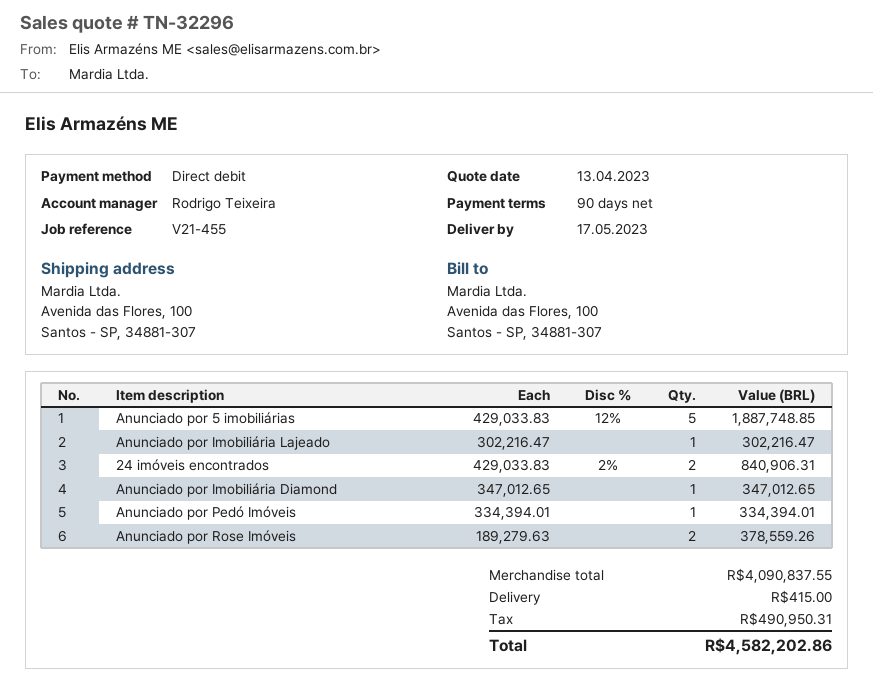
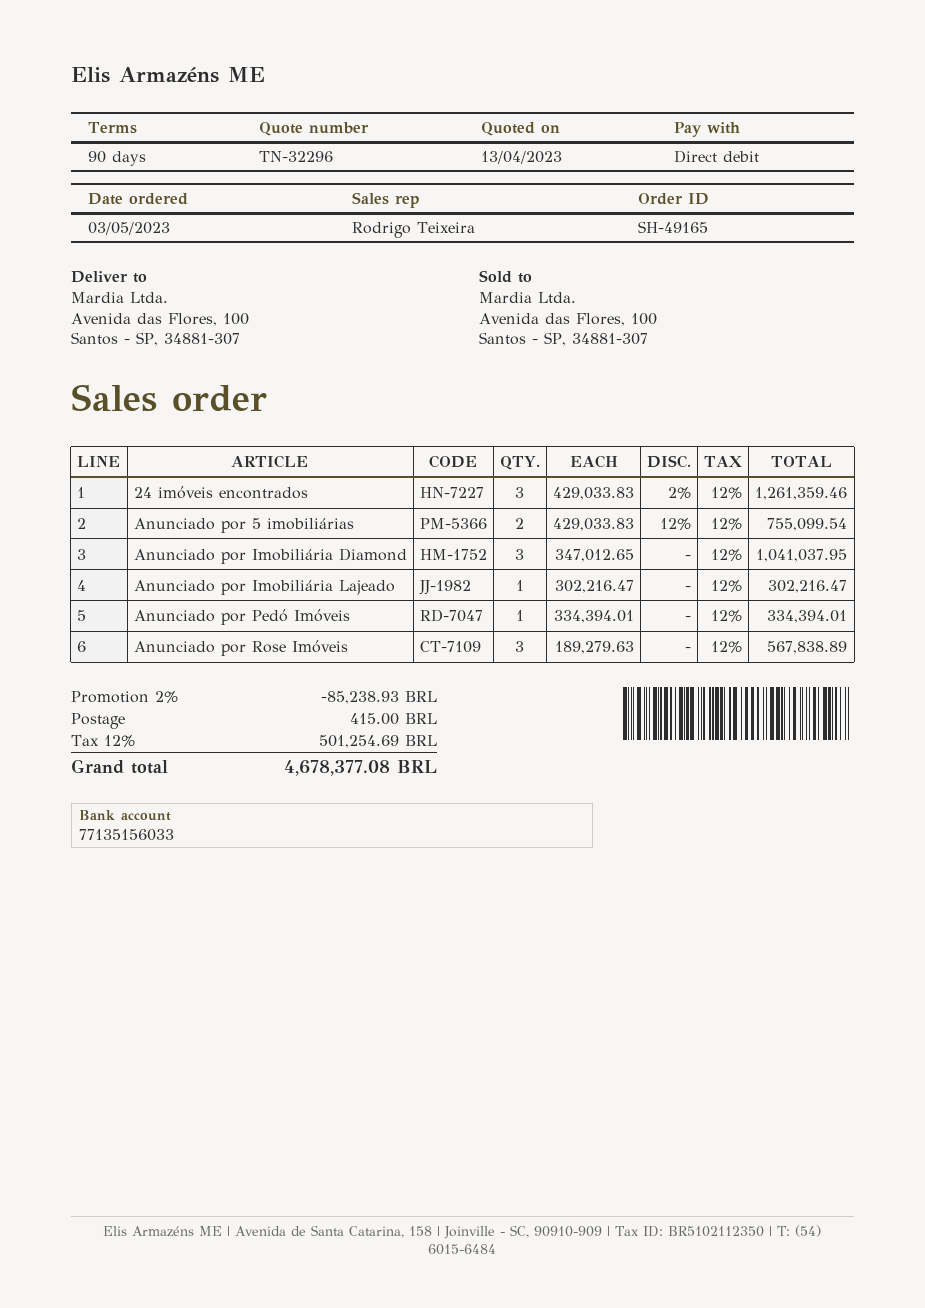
Anunciado por 5 imobiliárias: 5 x 429033.83 - 12% = 1887748.85 -> 2 x 429033.83 - 12% = 755099.54
24 imóveis encontrados: 2 x 429033.83 - 2% = 840906.31 -> 3 x 429033.83 - 2% = 1261359.46
Anunciado por Imobiliária Diamond: 1 x 347012.65 = 347012.65 -> 3 x 347012.65 = 1041037.95
Anunciado por Rose Imóveis: 2 x 189279.63 = 378559.26 -> 3 x 189279.63 = 567838.89
discount: none -> 2% = 85238.93
tax: 490950.31 -> 501254.69
total: 4582202.86 -> 4678377.08

